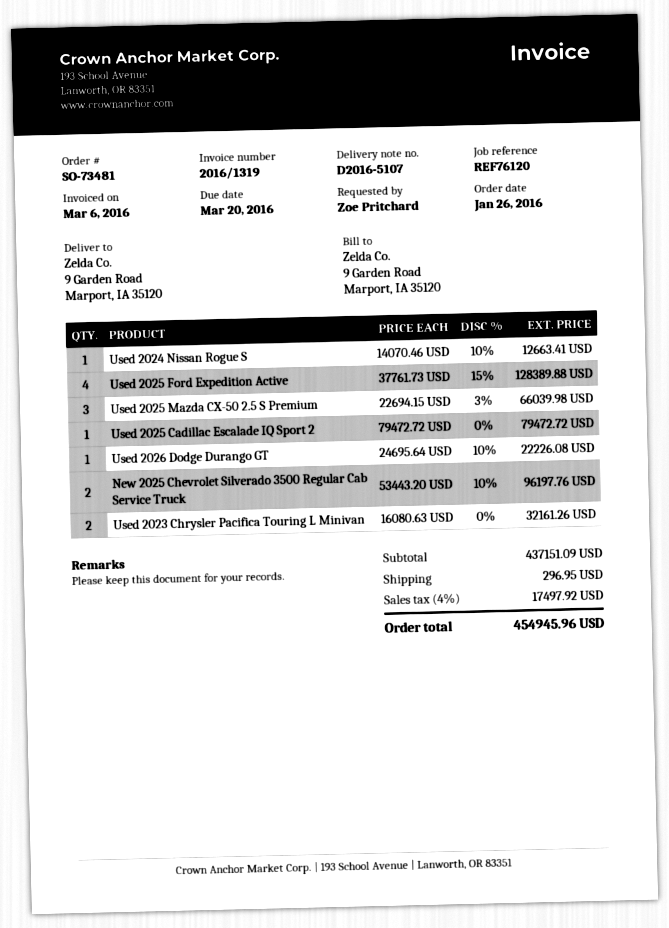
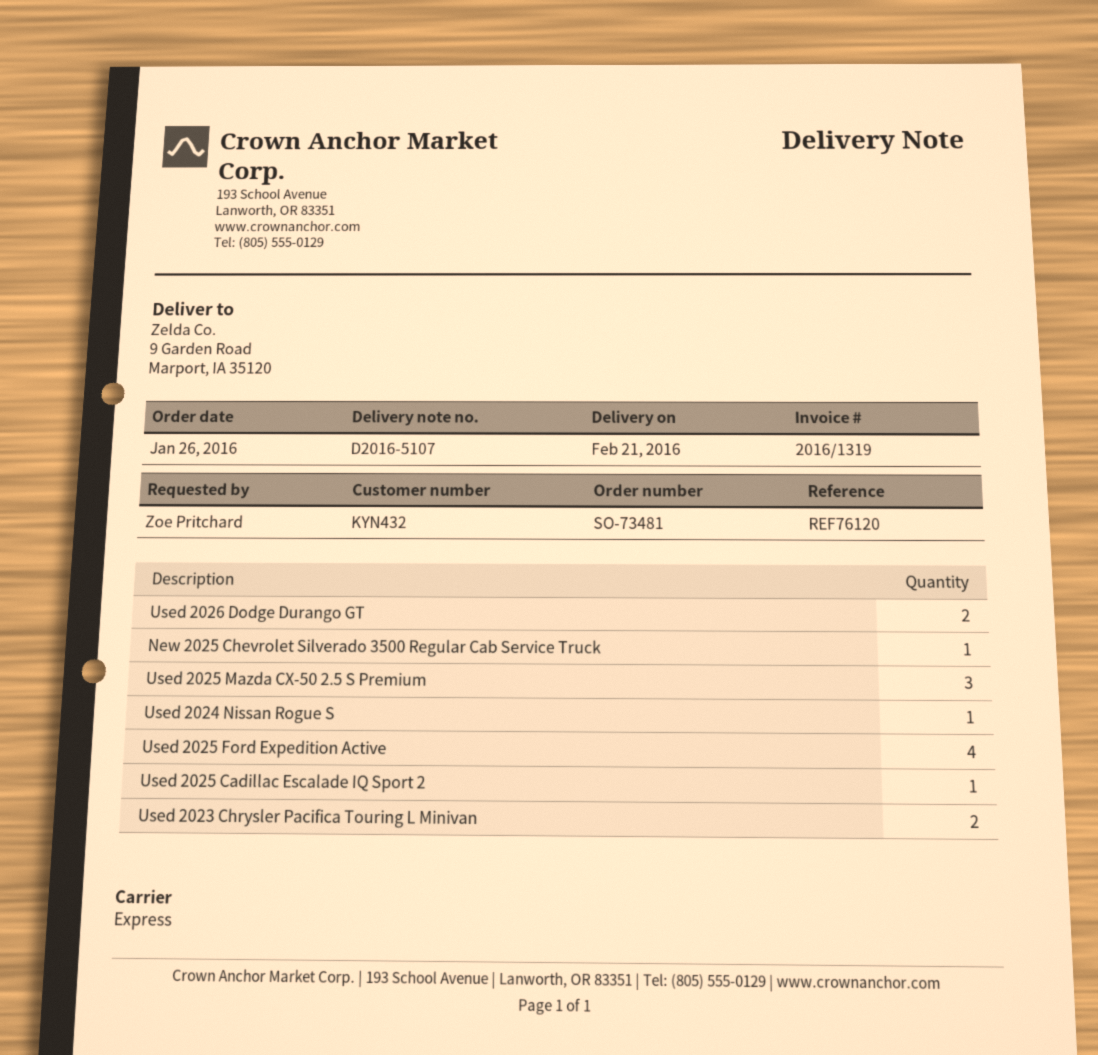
Used 2026 Dodge Durango GT: 1 -> 2
New 2025 Chevrolet Silverado 3500 Regular Cab Service Truck: 2 -> 1

